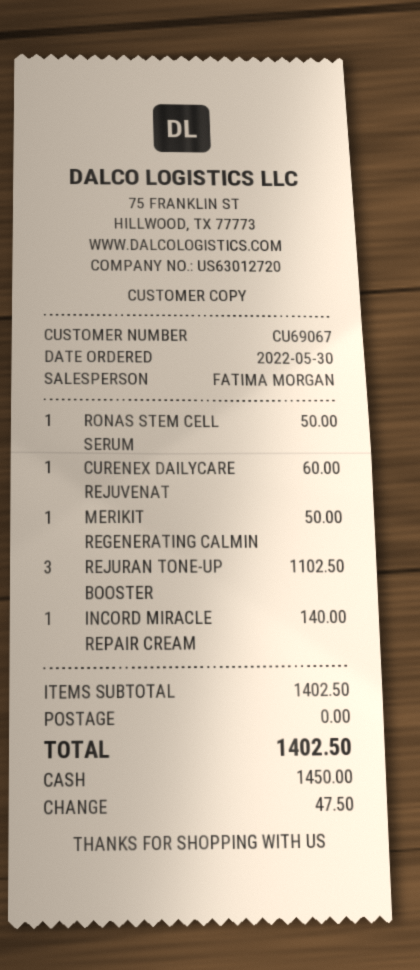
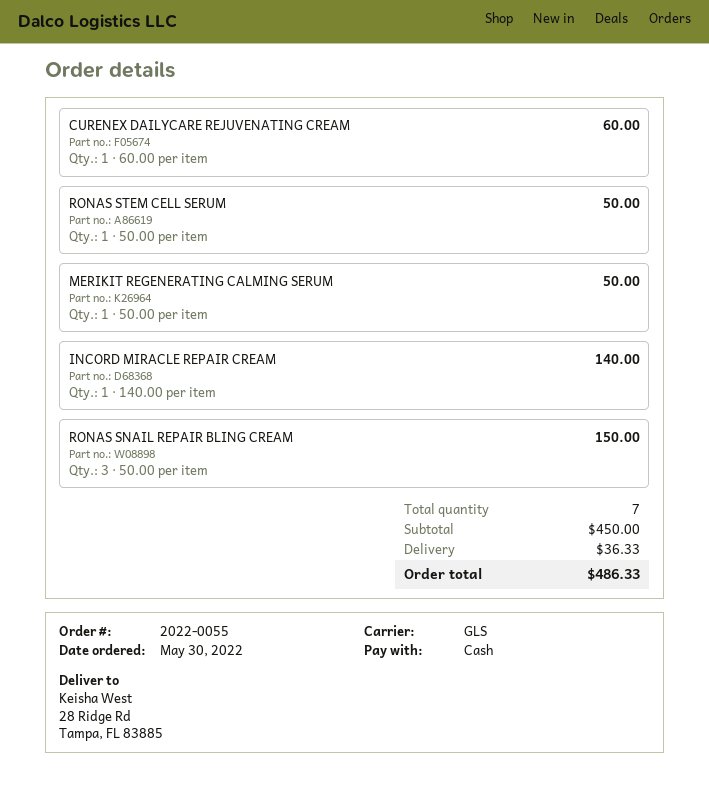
REJURAN TONE-UP BOOSTER: 3 for 1102.50 -> none
RONAS SNAIL REPAIR BLING CREAM: none -> 3 for 150.00
subtotal: 1402.50 -> 450.00
shipping: 0.00 -> 36.33
total: 1402.50 -> 486.33

